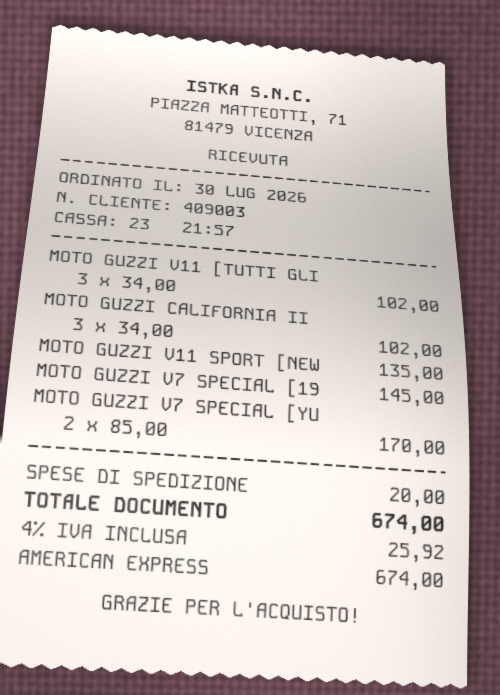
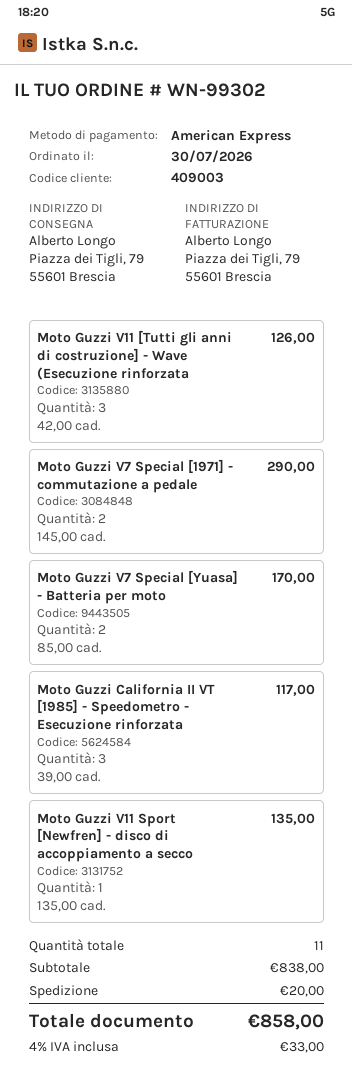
MOTO GUZZI V11 [TUTTI GLI: 3 x 34.00 = 102.00 -> 3 x 42.00 = 126.00
MOTO GUZZI CALIFORNIA II: 3 x 34.00 = 102.00 -> 3 x 39.00 = 117.00
MOTO GUZZI V7 SPECIAL [19: 1 x 145.00 = 145.00 -> 2 x 145.00 = 290.00
tax: 4% = 25.92 -> 4% = 33.00
total: 674.00 -> 858.00

